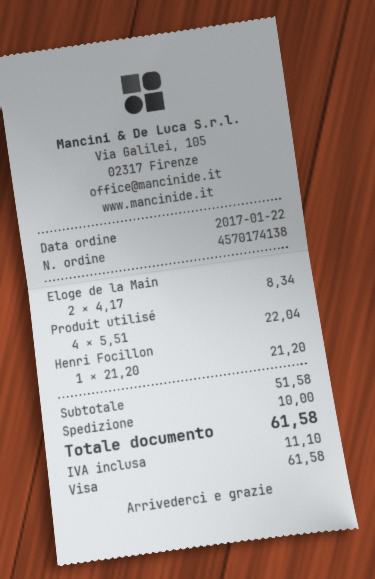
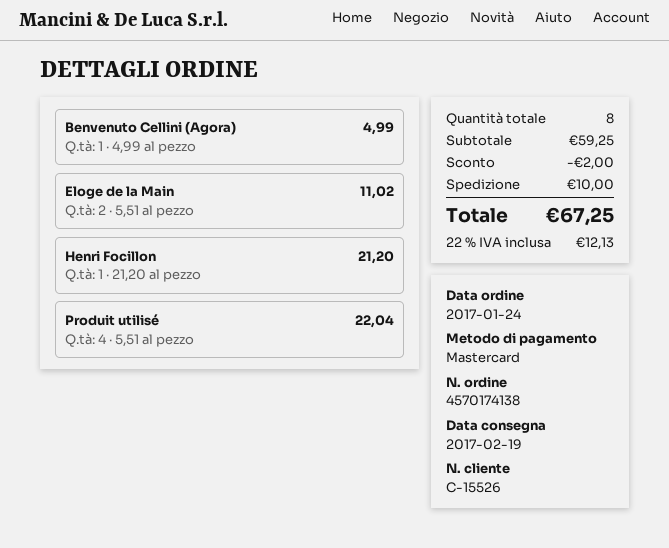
order date: 2017-01-22 -> 2017-01-24
payment method: Visa -> Mastercard
Eloge de la Main: 2 x 4.17 = 8.34 -> 2 x 5.51 = 11.02
Benvenuto Cellini (Agora): none -> 1 x 4.99 = 4.99
subtotal: 51.58 -> 59.25
discount: none -> 2.00
tax: 11.10 -> 12.13
total: 61.58 -> 67.25

